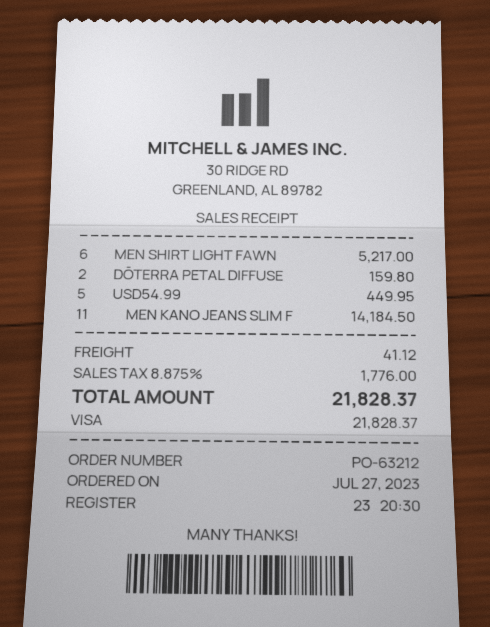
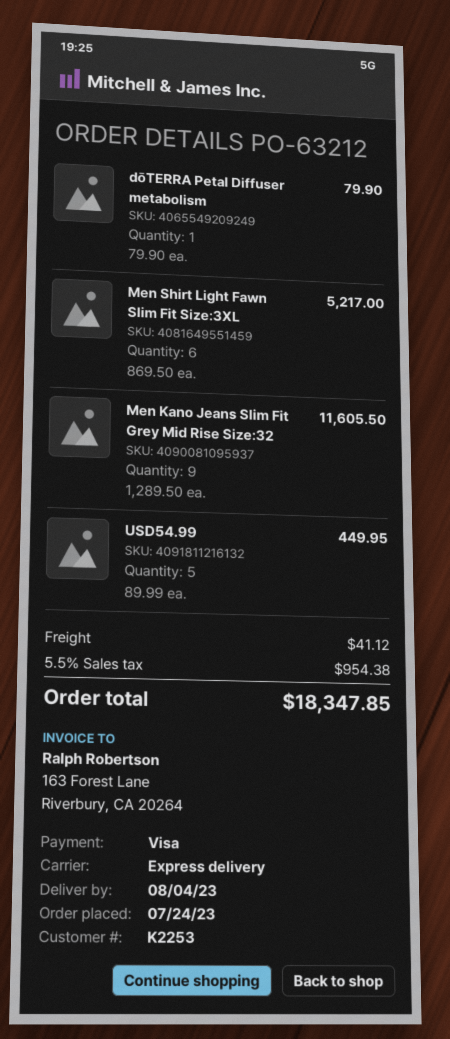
order date: 2023-07-27 -> 2023-07-24
DŌTERRA PETAL DIFFUSE: 2 for 159.80 -> 1 for 79.90
MEN KANO JEANS SLIM F: 11 for 14184.50 -> 9 for 11605.50
tax: 8.875% = 1776.00 -> 5.5% = 954.38
total: 21828.37 -> 18347.85

